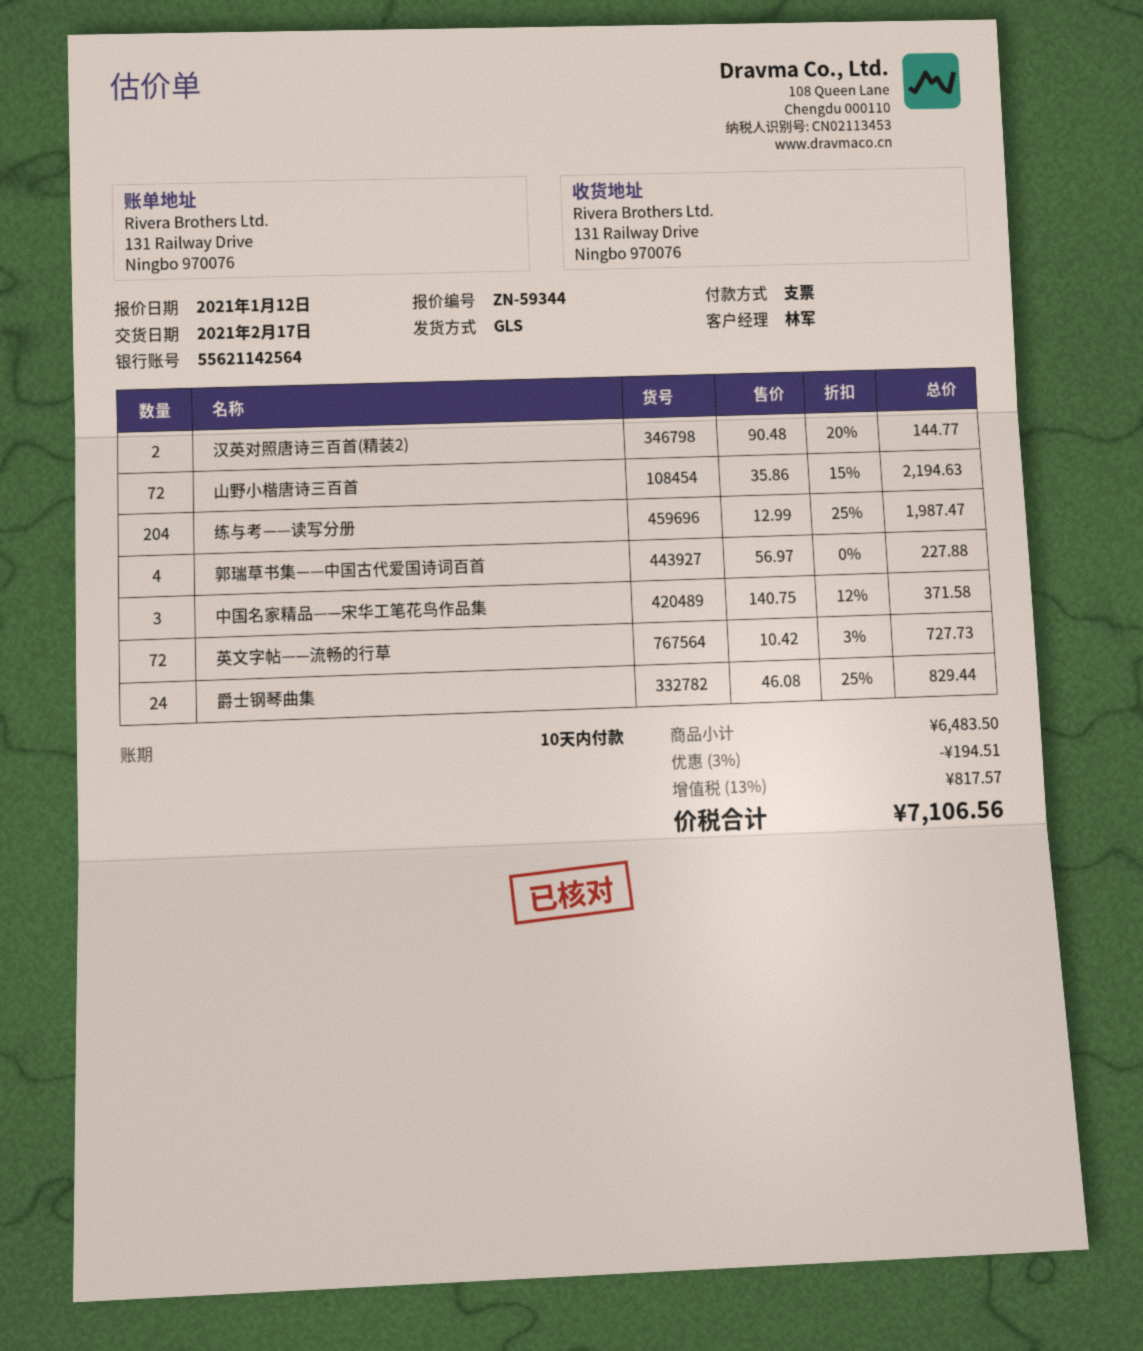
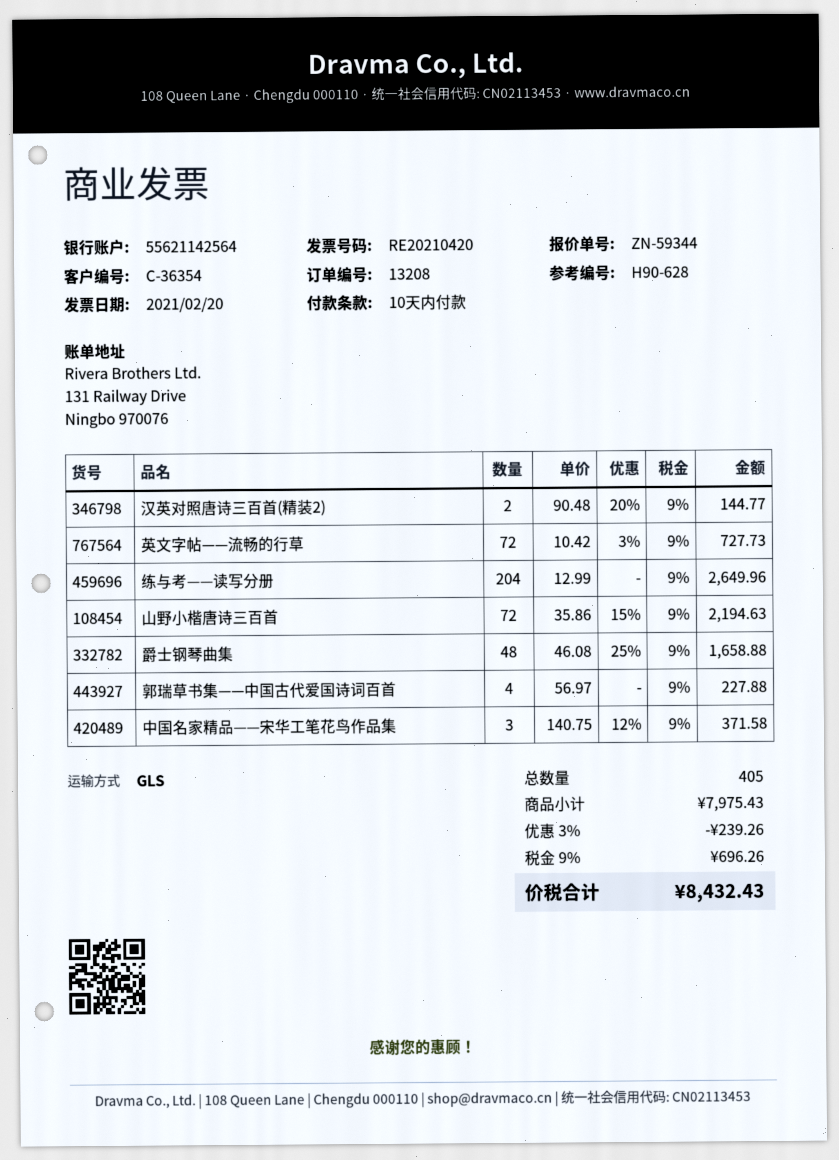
练与考——读写分册: 204 x 12.99 - 25% = 1987.47 -> 204 x 12.99 = 2649.96
爵士钢琴曲集: 24 x 46.08 - 25% = 829.44 -> 48 x 46.08 - 25% = 1658.88
subtotal: 6483.50 -> 7975.43
discount: 3% = 194.51 -> 3% = 239.26
tax: 13% = 817.57 -> 9% = 696.26
total: 7106.56 -> 8432.43

